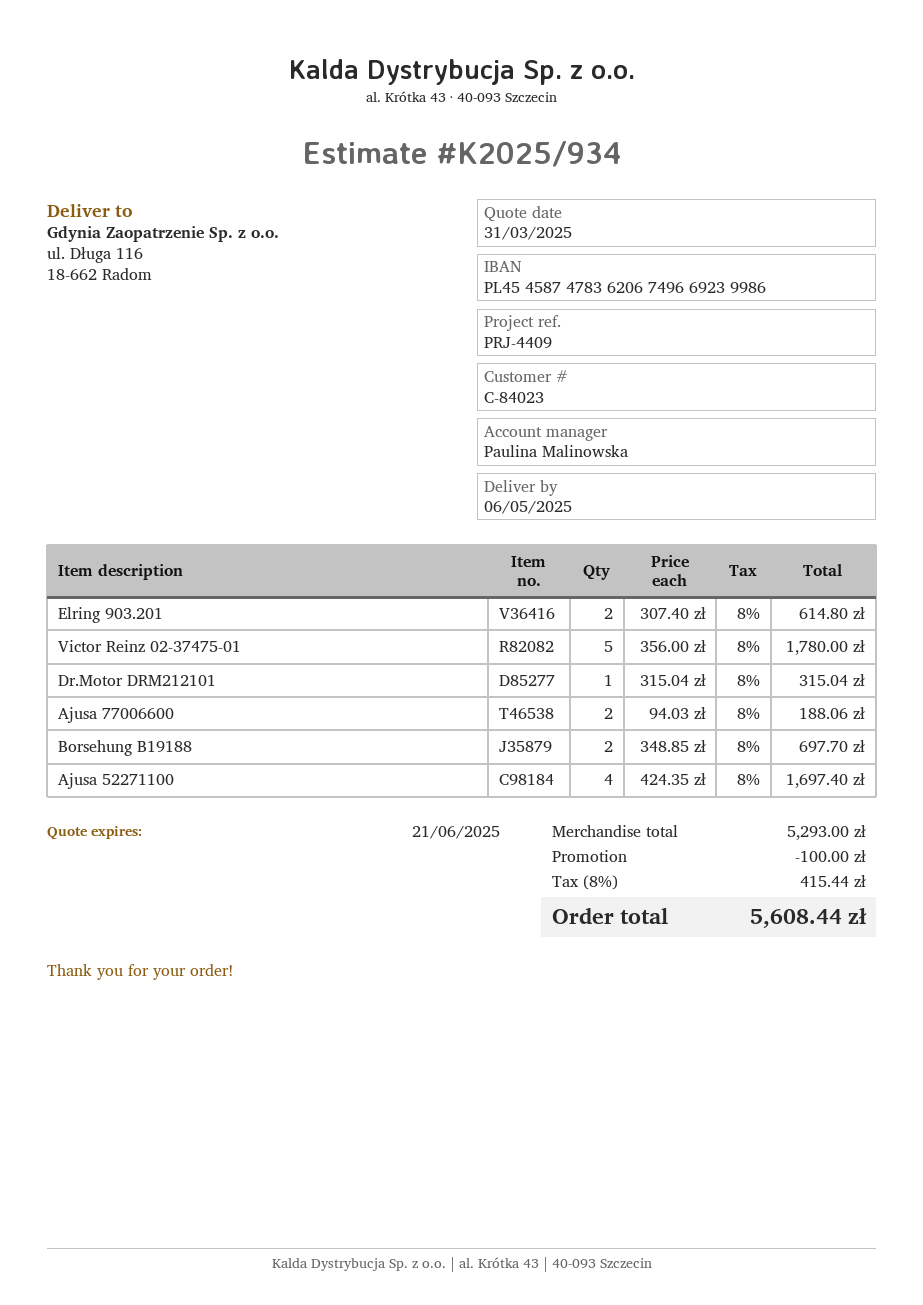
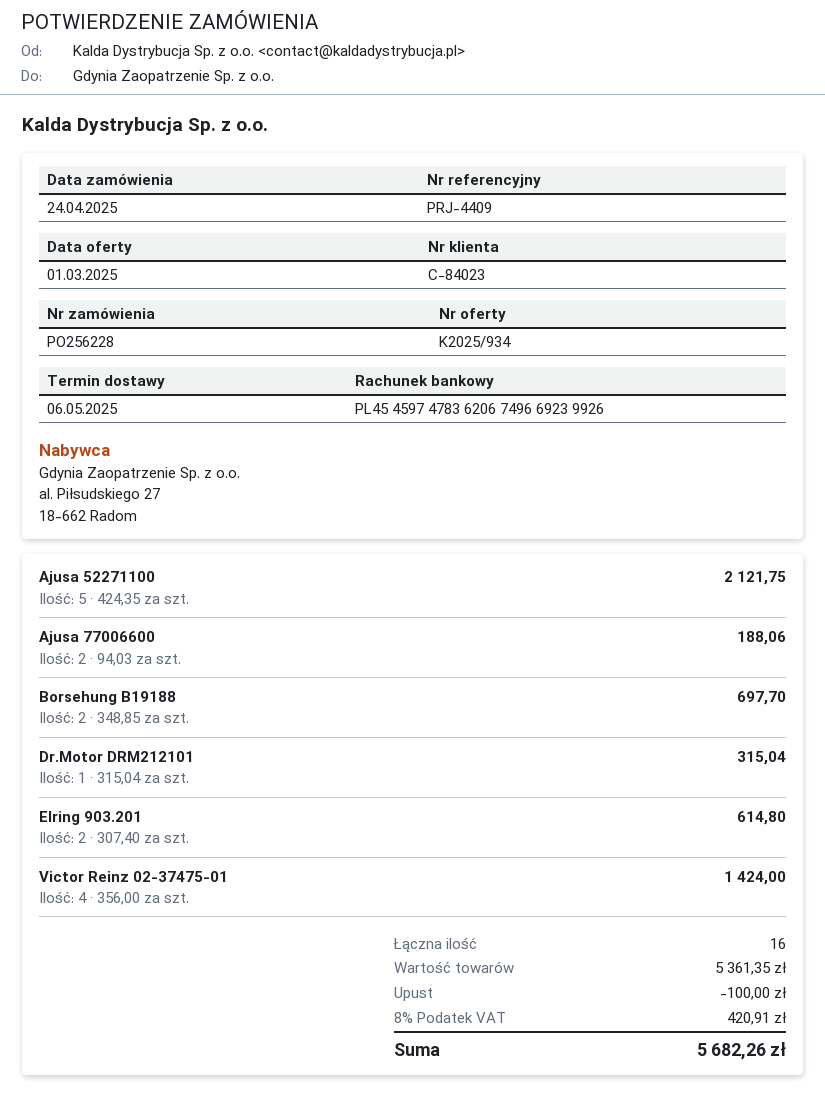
quote date: 2025-03-31 -> 2025-03-01
bank account: PL45458747836206749669239986 -> PL45459747836206749669239926
Victor Reinz 02-37475-01: 5 x 356.00 = 1780.00 -> 4 x 356.00 = 1424.00
Ajusa 52271100: 4 x 424.35 = 1697.40 -> 5 x 424.35 = 2121.75
subtotal: 5293.00 -> 5361.35
tax: 8% = 415.44 -> 8% = 420.91
total: 5608.44 -> 5682.26

